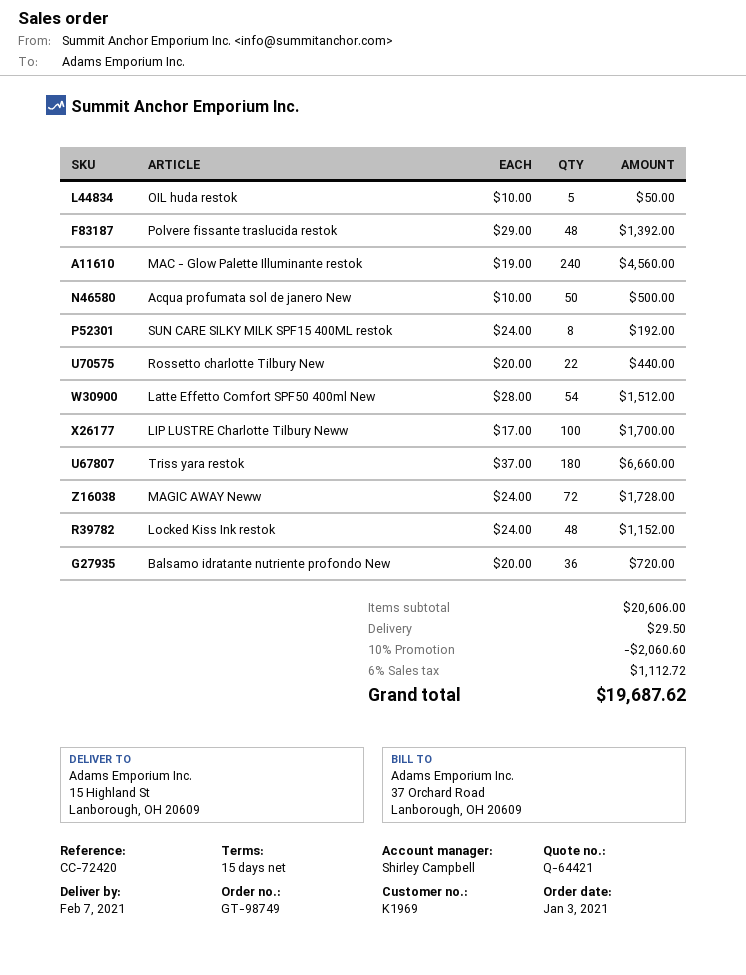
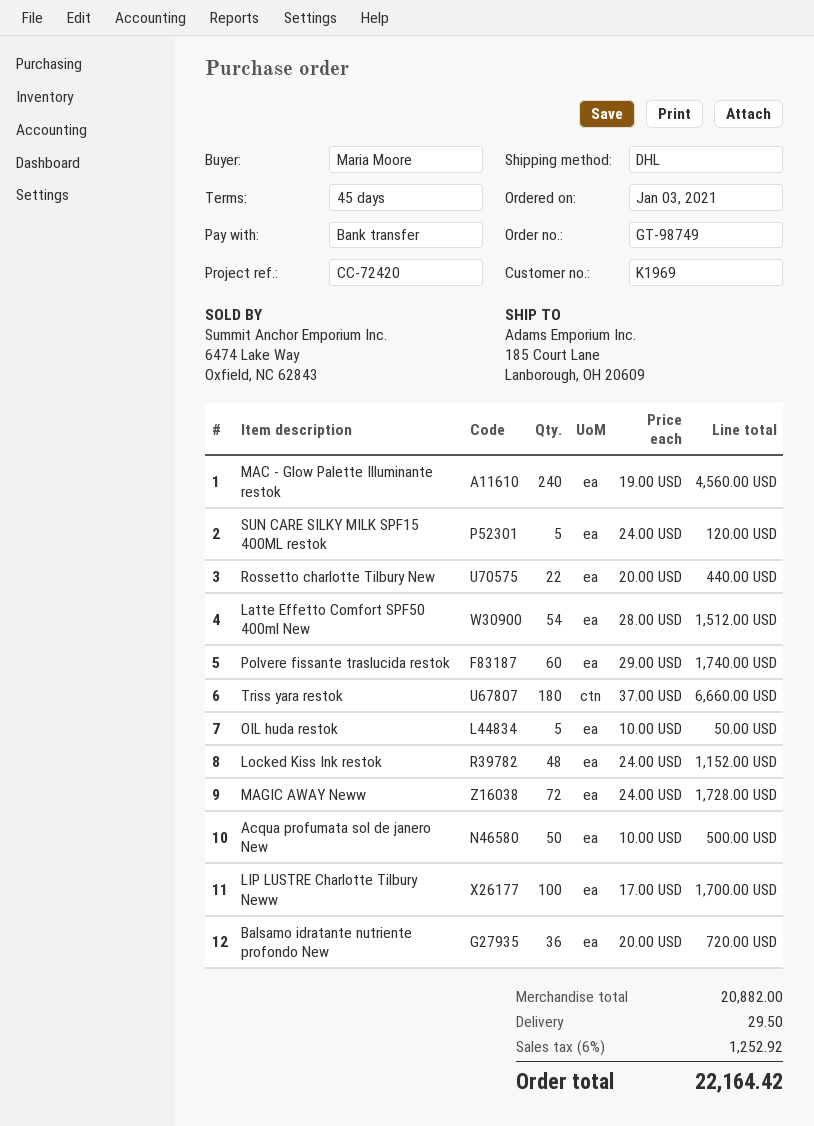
payment terms: 15 days -> 45 days
ship to: 15 Highland St, Lanborough, OH 20609 -> 185 Court Lane, Lanborough, OH 20609
Polvere fissante traslucida restok: 48 x 29.00 = 1392.00 -> 60 x 29.00 = 1740.00
SUN CARE SILKY MILK SPF15 400ML restok: 8 x 24.00 = 192.00 -> 5 x 24.00 = 120.00
subtotal: 20606.00 -> 20882.00
discount: 10% = 2060.60 -> none
tax: 6% = 1112.72 -> 6% = 1252.92
total: 19687.62 -> 22164.42

